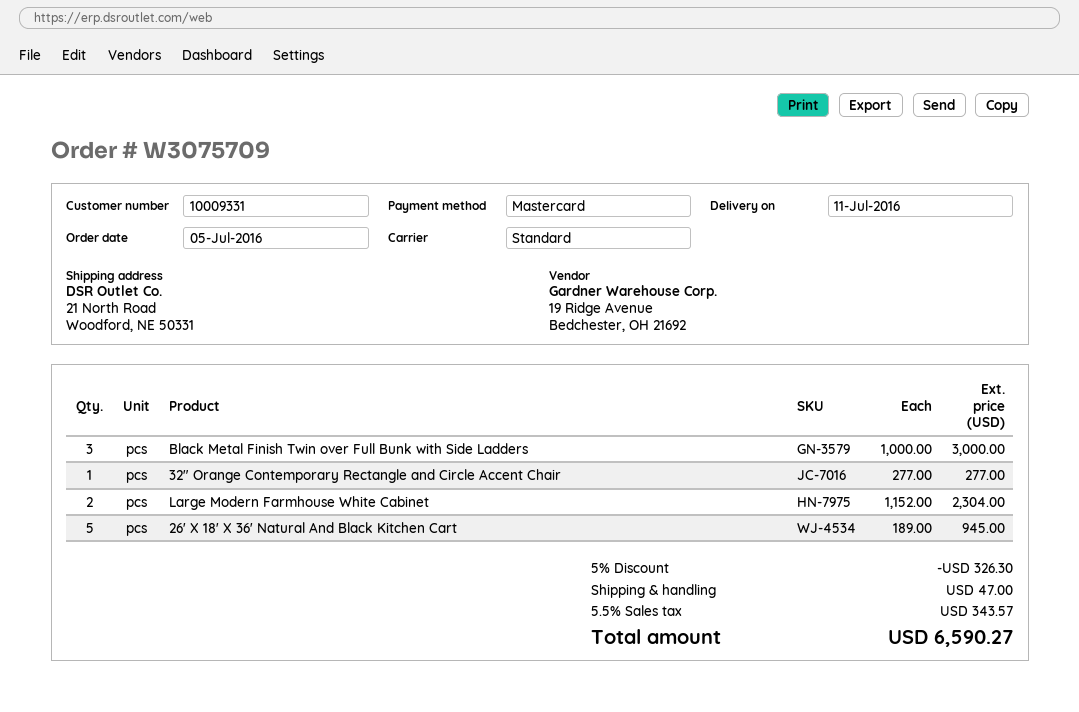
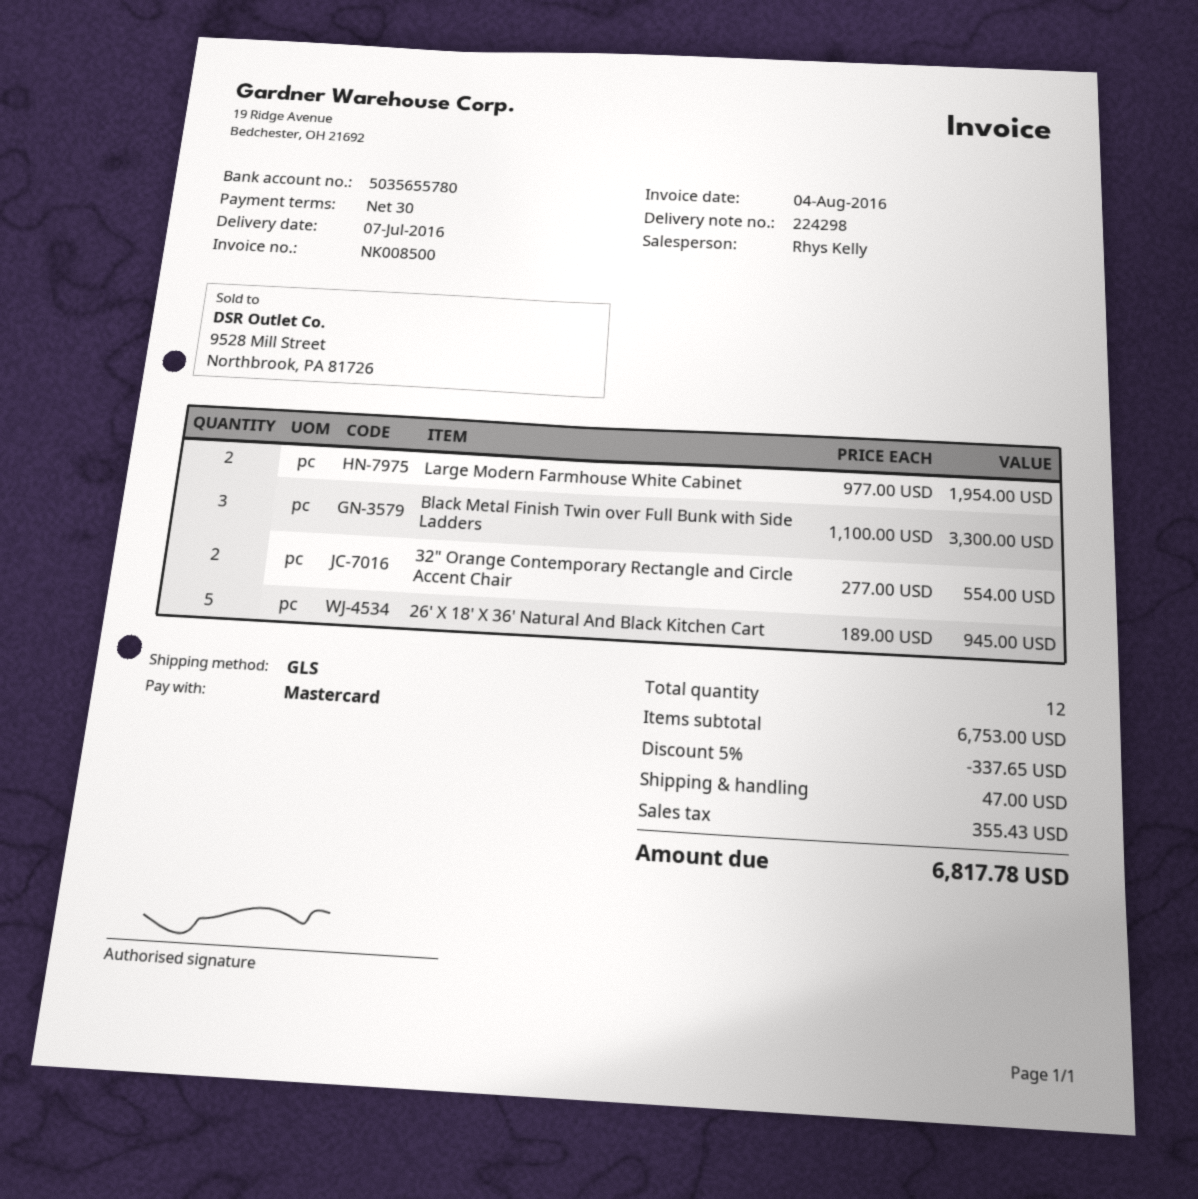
delivery date: 2016-07-11 -> 2016-07-07
shipping method: standard -> GLS
Black Metal Finish Twin over Full Bunk with Side Ladders: 3 x 1000.00 = 3000.00 -> 3 x 1100.00 = 3300.00
32" Orange Contemporary Rectangle and Circle Accent Chair: 1 x 277.00 = 277.00 -> 2 x 277.00 = 554.00
Large Modern Farmhouse White Cabinet: 2 x 1152.00 = 2304.00 -> 2 x 977.00 = 1954.00
discount: 5% = 326.30 -> 5% = 337.65
tax: 343.57 -> 355.43
total: 6590.27 -> 6817.78

